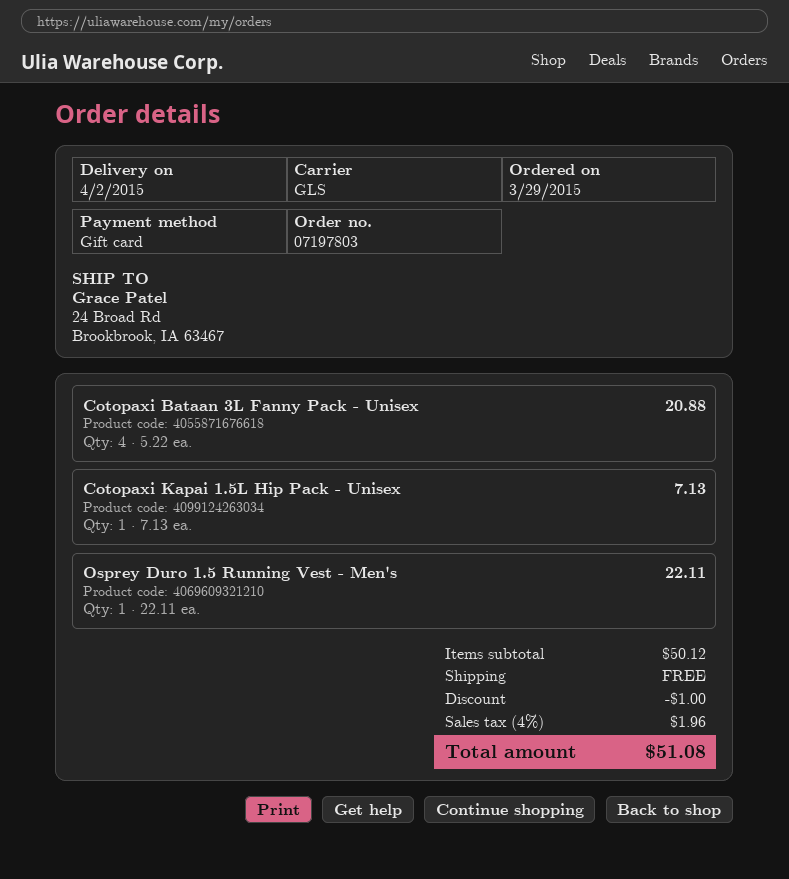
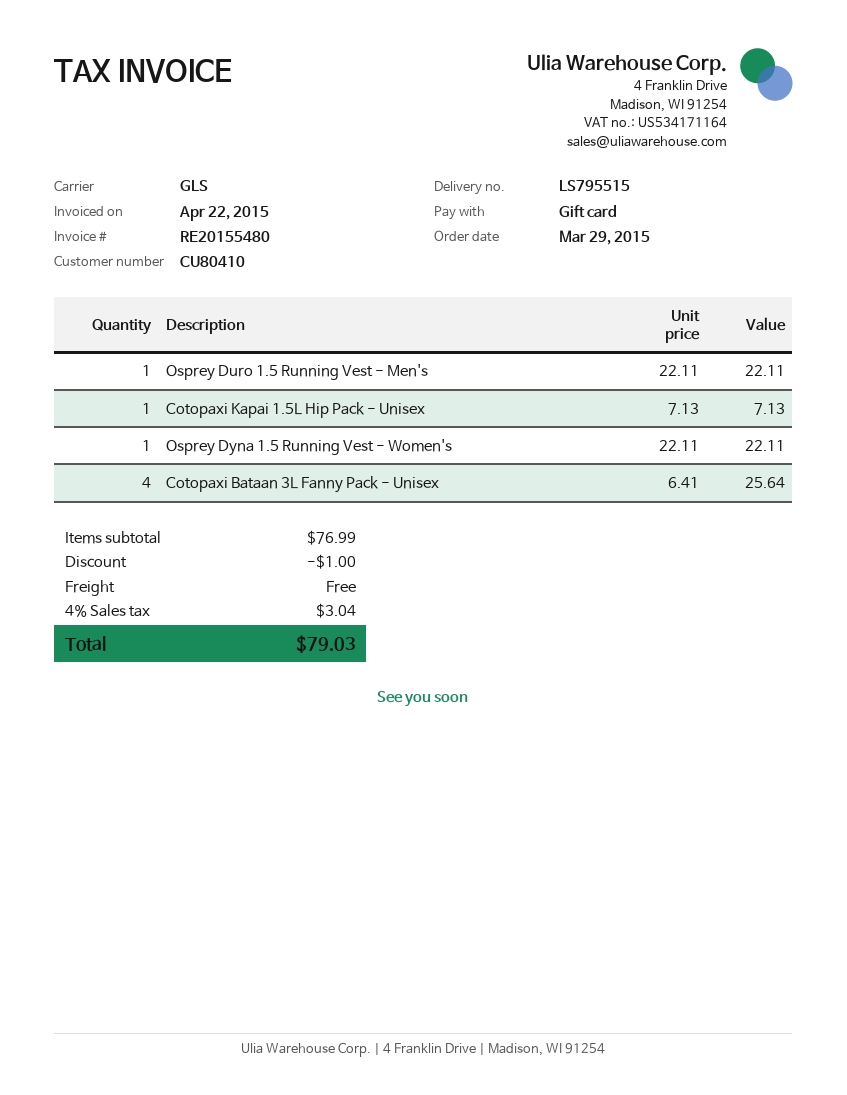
Cotopaxi Bataan 3L Fanny Pack - Unisex: 4 x 5.22 = 20.88 -> 4 x 6.41 = 25.64
Osprey Dyna 1.5 Running Vest - Women's: none -> 1 x 22.11 = 22.11
subtotal: 50.12 -> 76.99
tax: 4% = 1.96 -> 4% = 3.04
total: 51.08 -> 79.03

